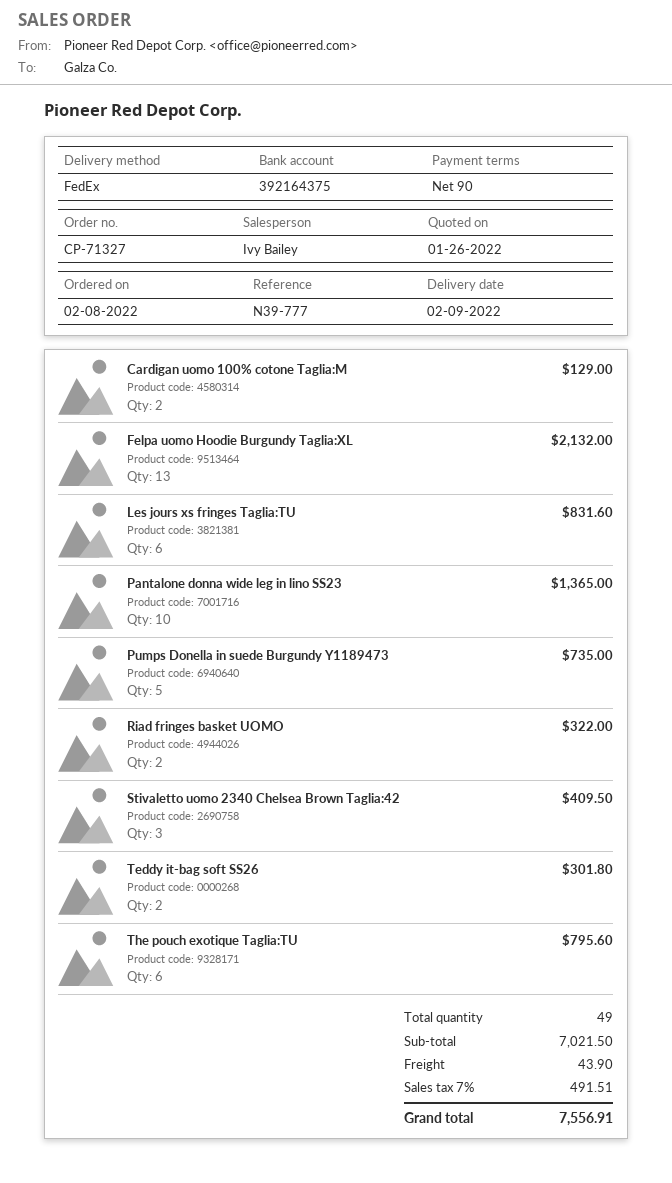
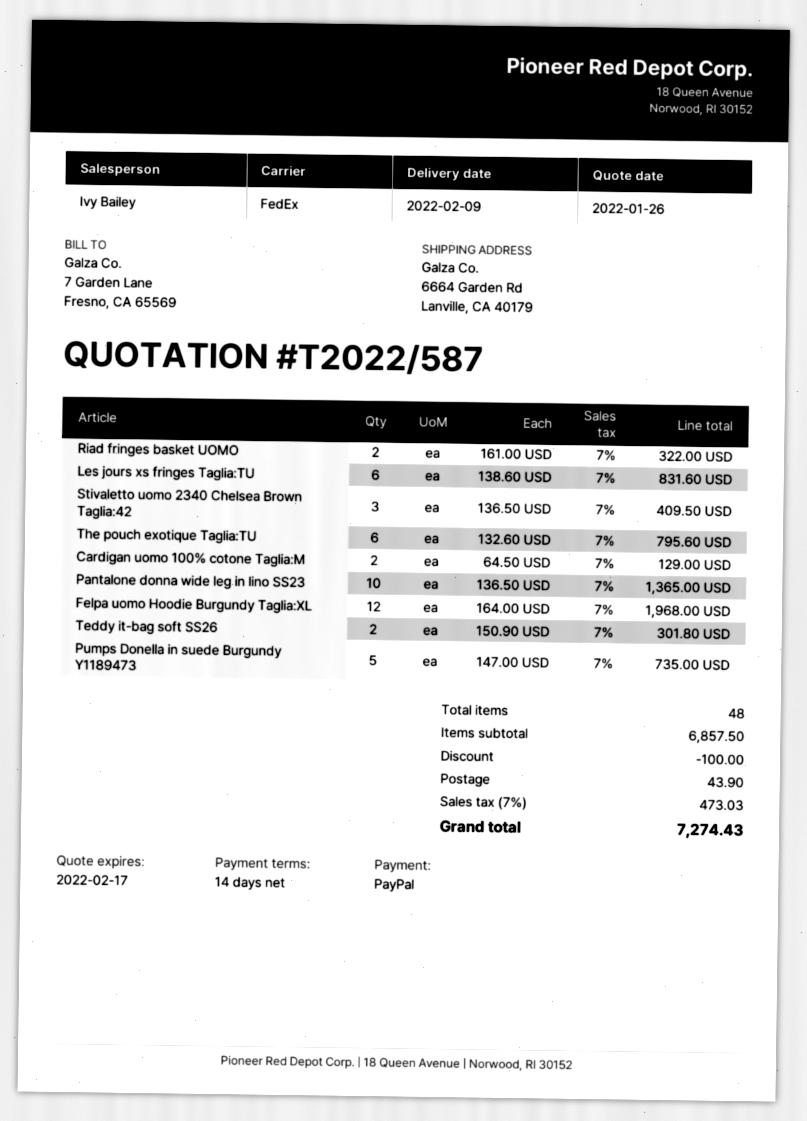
payment terms: 90 days -> 14 days
Felpa uomo Hoodie Burgundy Taglia:XL: 13 for 2132.00 -> 12 for 1968.00
total quantity: 49 -> 48
subtotal: 7021.50 -> 6857.50
discount: none -> 100.00
tax: 7% = 491.51 -> 7% = 473.03
total: 7556.91 -> 7274.43

